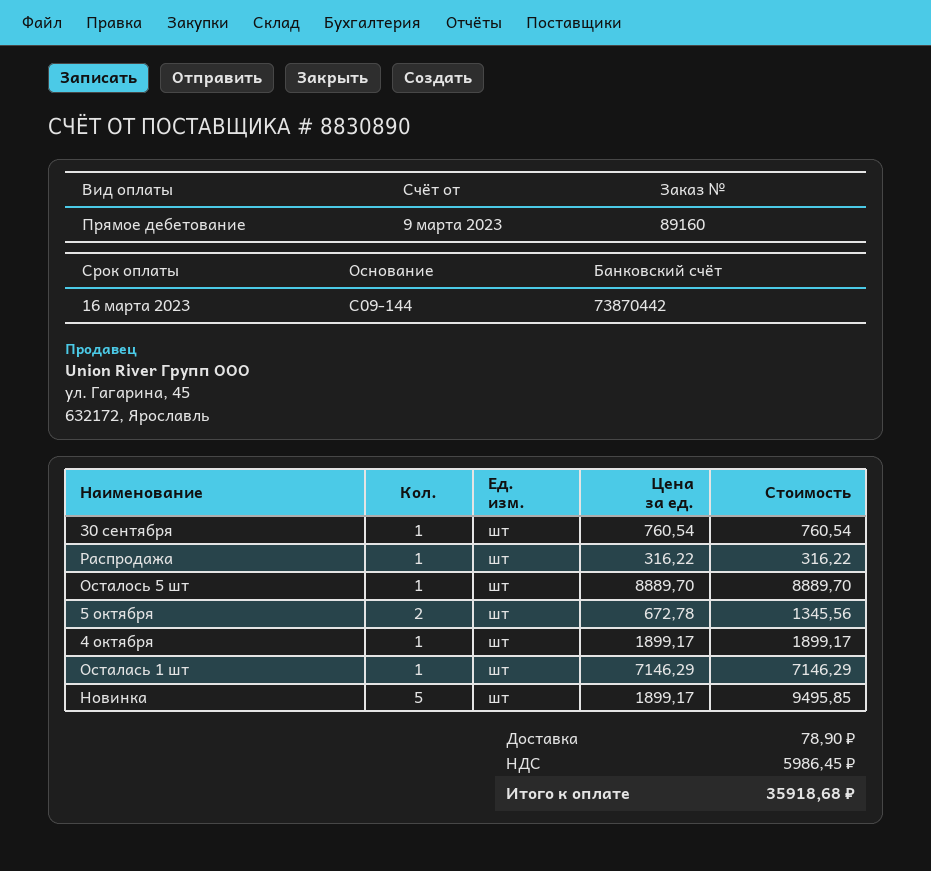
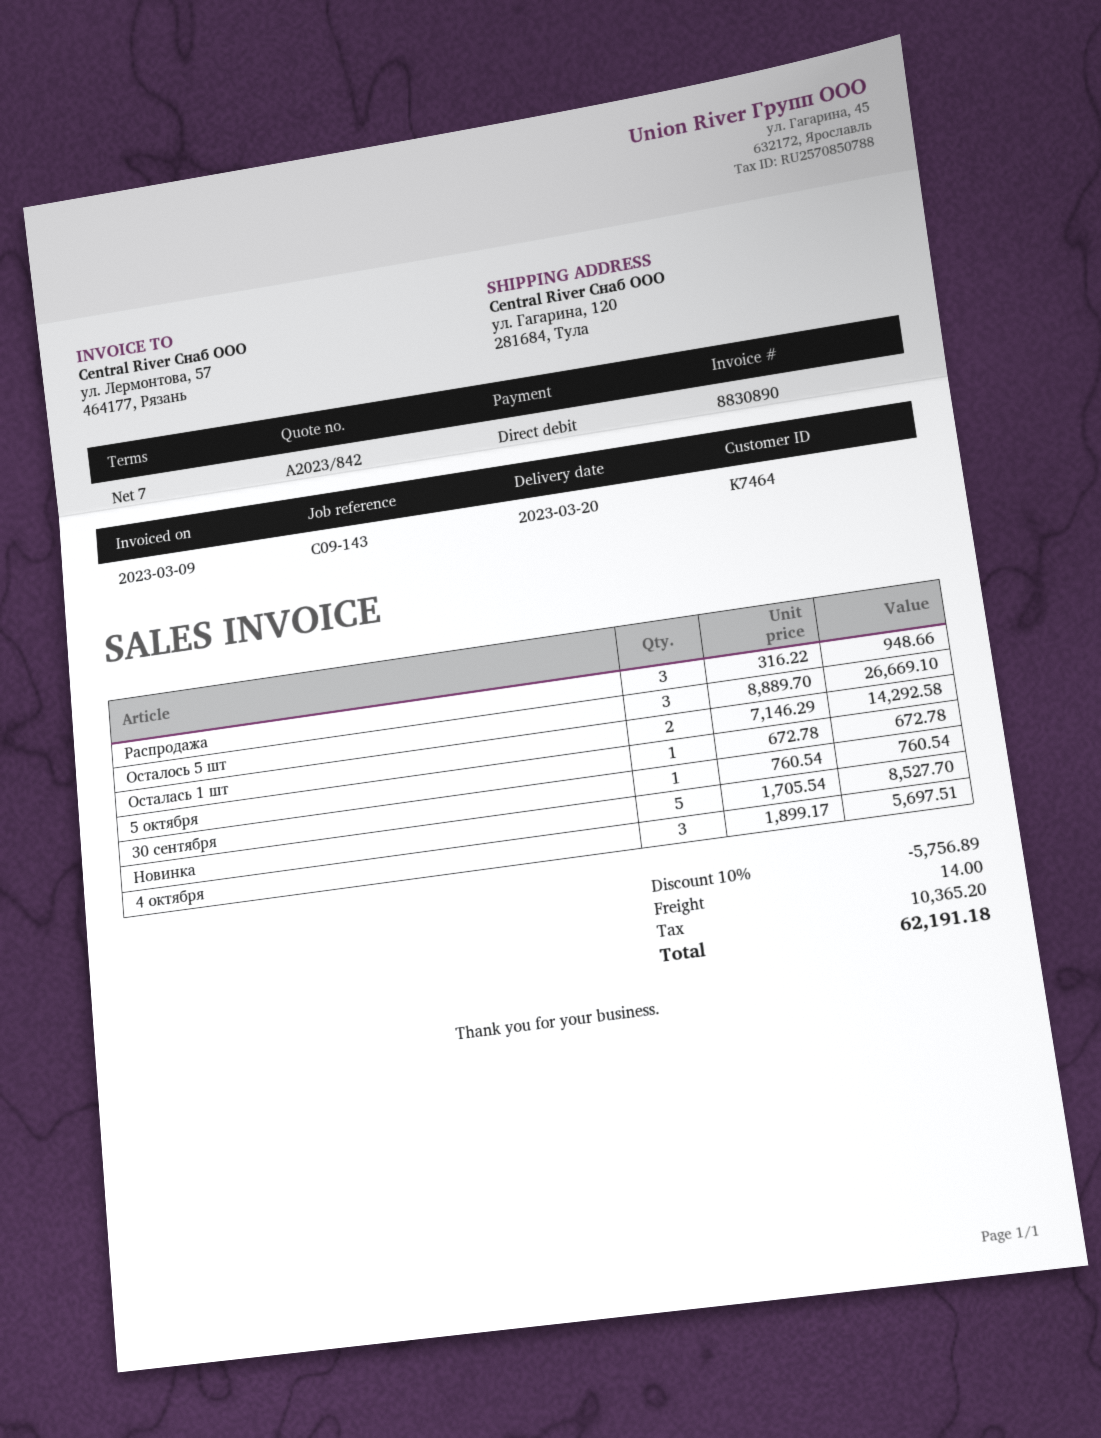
reference: C09-144 -> C09-143
Распродажа: 1 x 316.22 = 316.22 -> 3 x 316.22 = 948.66
Осталось 5 шт: 1 x 8889.70 = 8889.70 -> 3 x 8889.70 = 26669.10
5 октября: 2 x 672.78 = 1345.56 -> 1 x 672.78 = 672.78
4 октября: 1 x 1899.17 = 1899.17 -> 3 x 1899.17 = 5697.51
Осталась 1 шт: 1 x 7146.29 = 7146.29 -> 2 x 7146.29 = 14292.58
Новинка: 5 x 1899.17 = 9495.85 -> 5 x 1705.54 = 8527.70
discount: none -> 10% = 5756.89
shipping: 78.90 -> 14.00
tax: 5986.45 -> 10365.20
total: 35918.68 -> 62191.18

